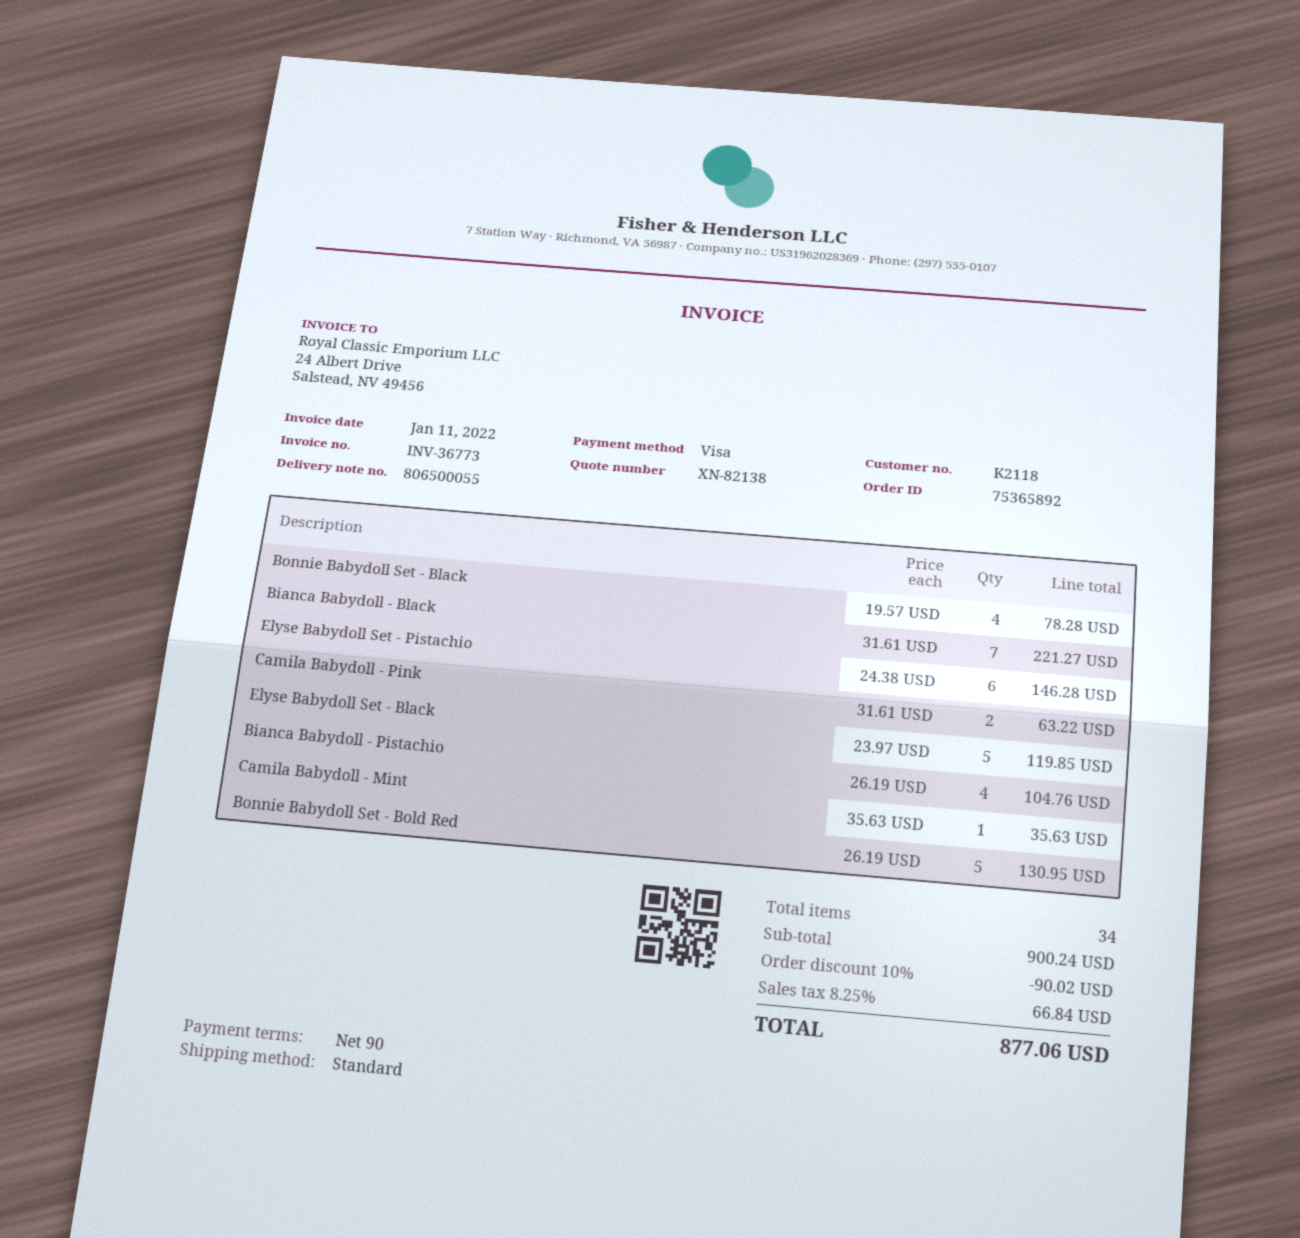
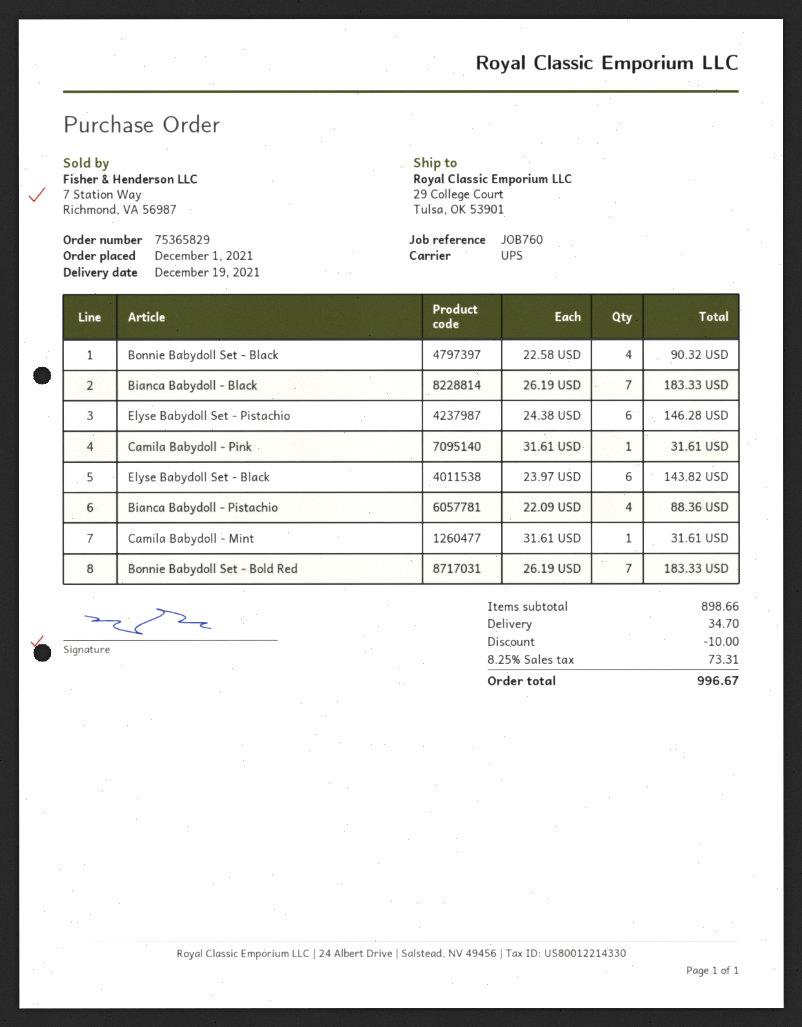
order number: 75365892 -> 75365829
shipping method: standard -> UPS
Bonnie Babydoll Set - Black: 4 x 19.57 = 78.28 -> 4 x 22.58 = 90.32
Bianca Babydoll - Black: 7 x 31.61 = 221.27 -> 7 x 26.19 = 183.33
Camila Babydoll - Pink: 2 x 31.61 = 63.22 -> 1 x 31.61 = 31.61
Elyse Babydoll Set - Black: 5 x 23.97 = 119.85 -> 6 x 23.97 = 143.82
Bianca Babydoll - Pistachio: 4 x 26.19 = 104.76 -> 4 x 22.09 = 88.36
Camila Babydoll - Mint: 1 x 35.63 = 35.63 -> 1 x 31.61 = 31.61
Bonnie Babydoll Set - Bold Red: 5 x 26.19 = 130.95 -> 7 x 26.19 = 183.33
subtotal: 900.24 -> 898.66
discount: 90.02 -> 10.00
shipping: none -> 34.70
tax: 8.25% = 66.84 -> 8.25% = 73.31
total: 877.06 -> 996.67

